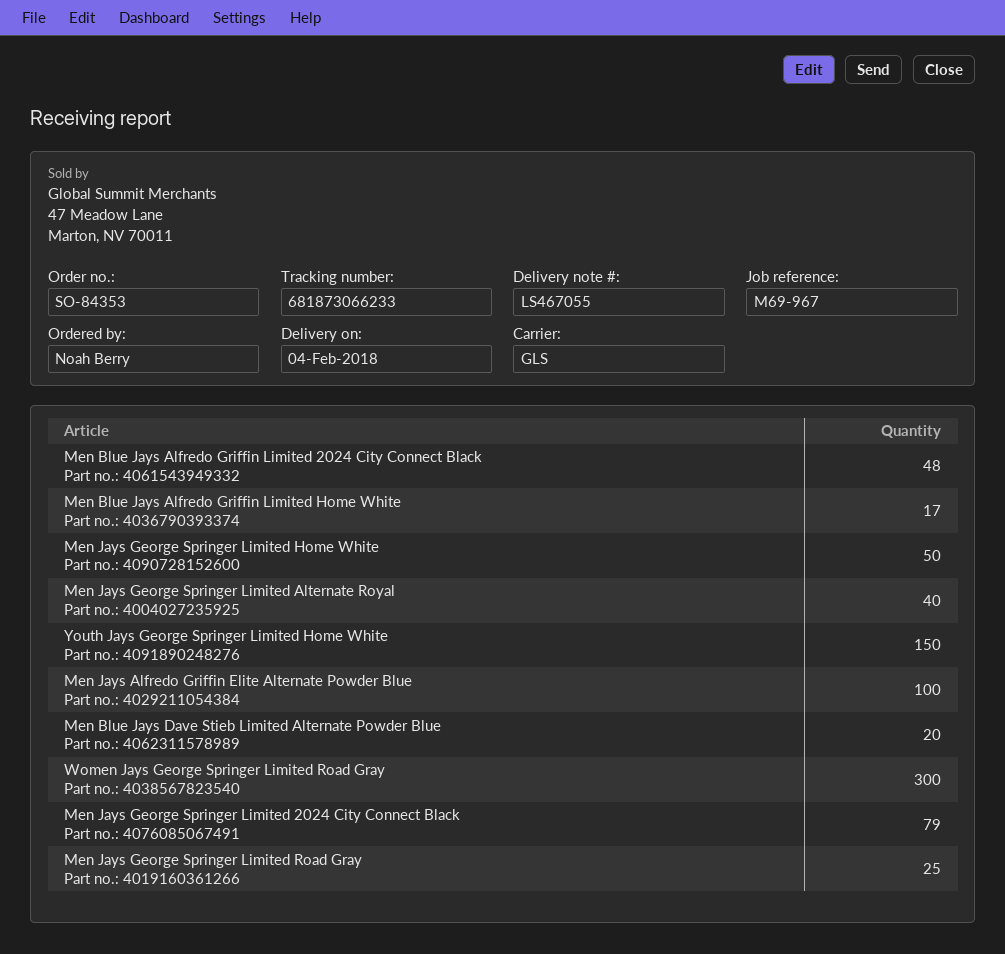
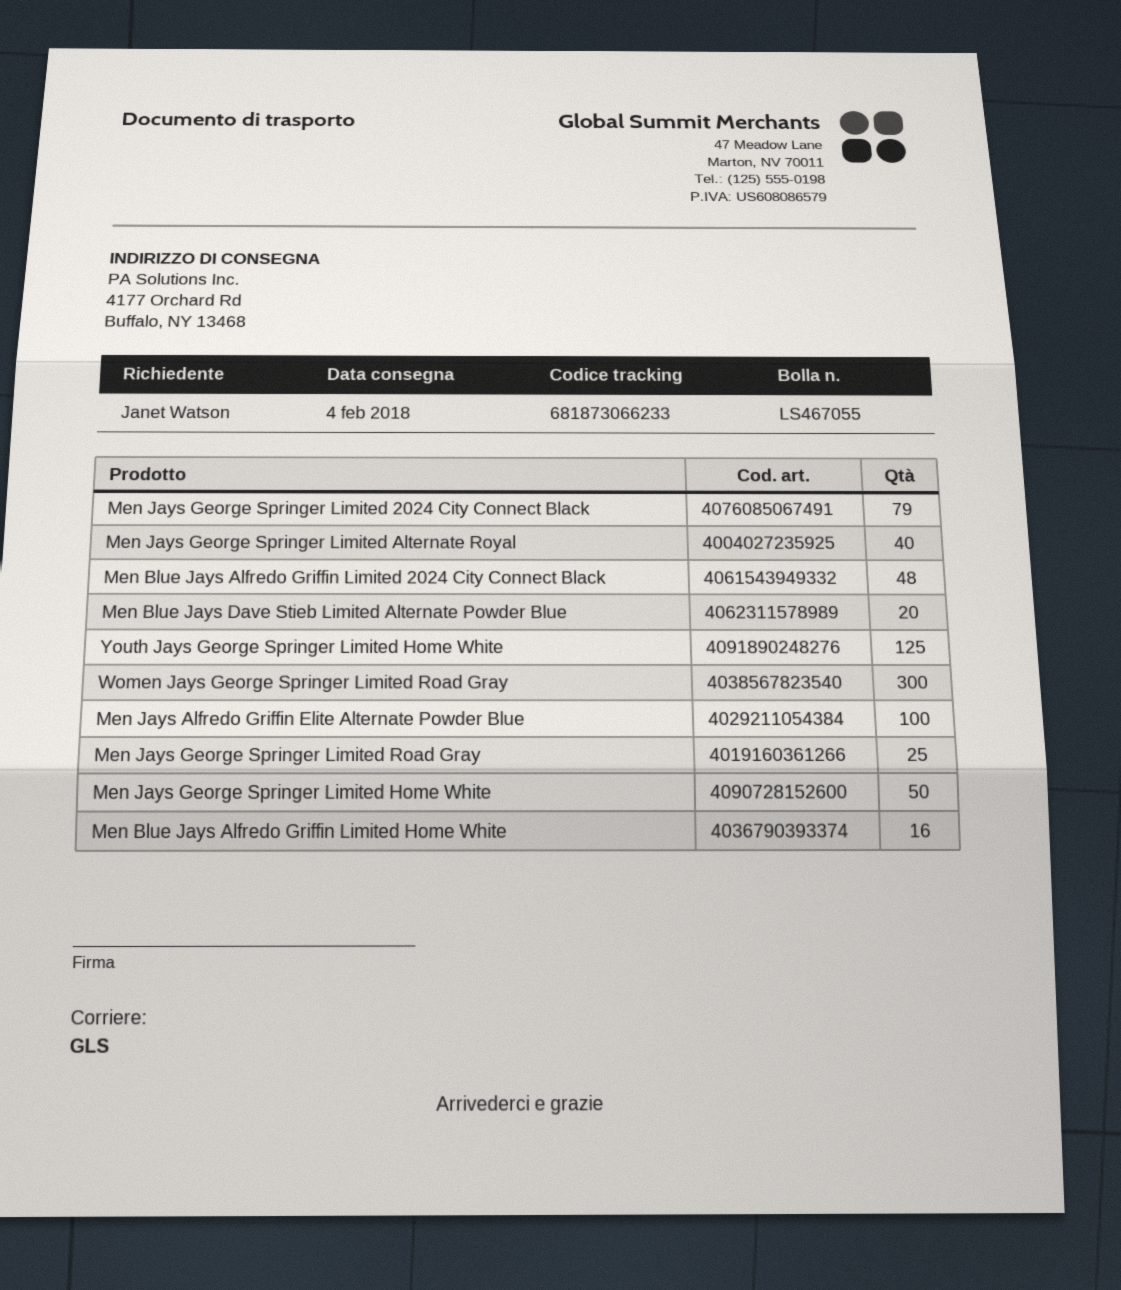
ordered by: Noah Berry -> Janet Watson
Men Blue Jays Alfredo Griffin Limited Home White: 17 -> 16
Youth Jays George Springer Limited Home White: 150 -> 125

